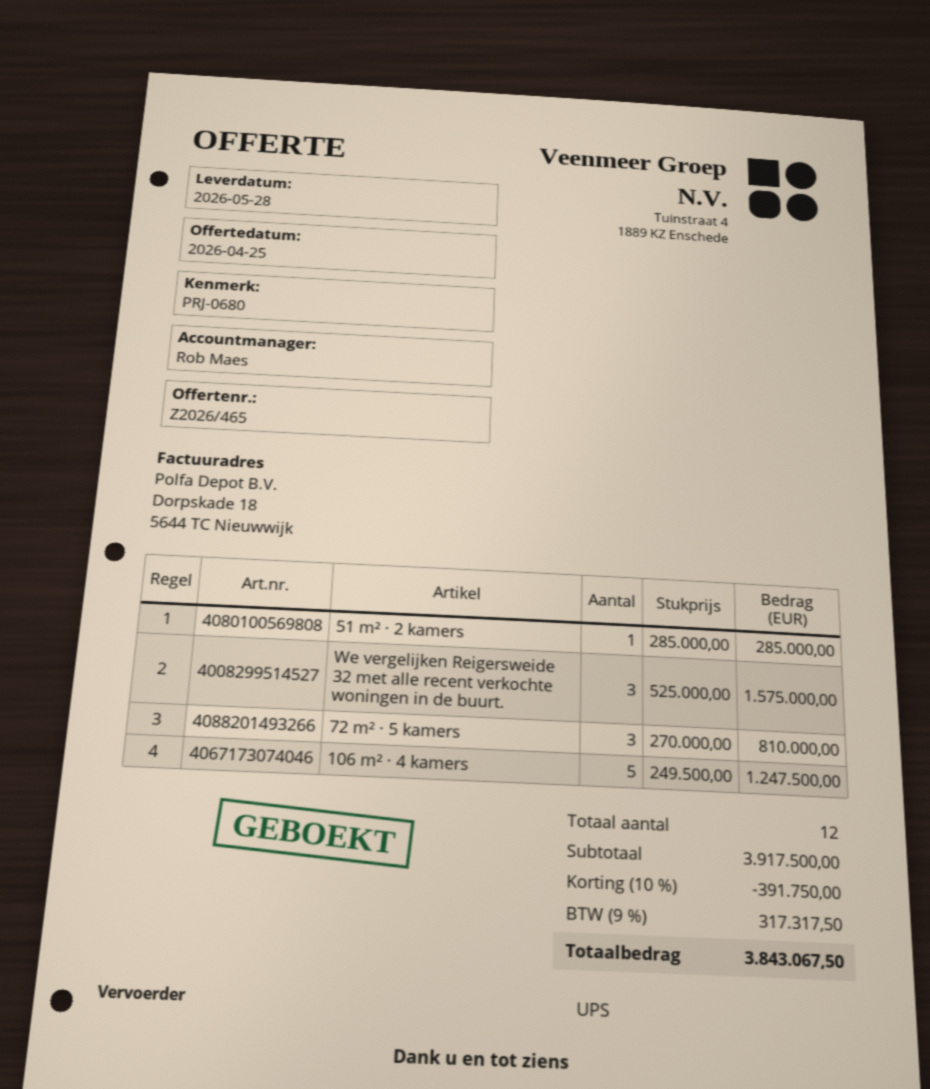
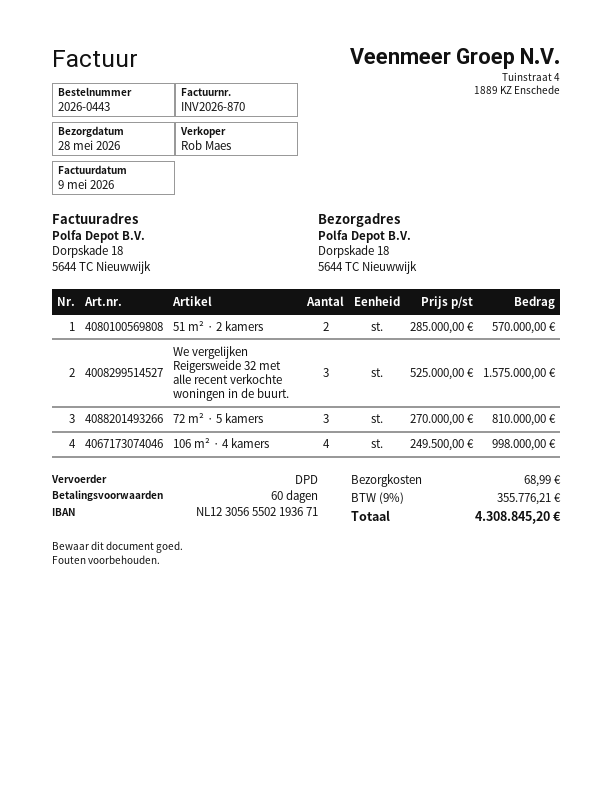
shipping method: UPS -> DPD
51 m² · 2 kamers: 1 x 285000.00 = 285000.00 -> 2 x 285000.00 = 570000.00
106 m² · 4 kamers: 5 x 249500.00 = 1247500.00 -> 4 x 249500.00 = 998000.00
discount: 10% = 391750.00 -> none
shipping: none -> 68.99
tax: 9% = 317317.50 -> 9% = 355776.21
total: 3843067.50 -> 4308845.20

